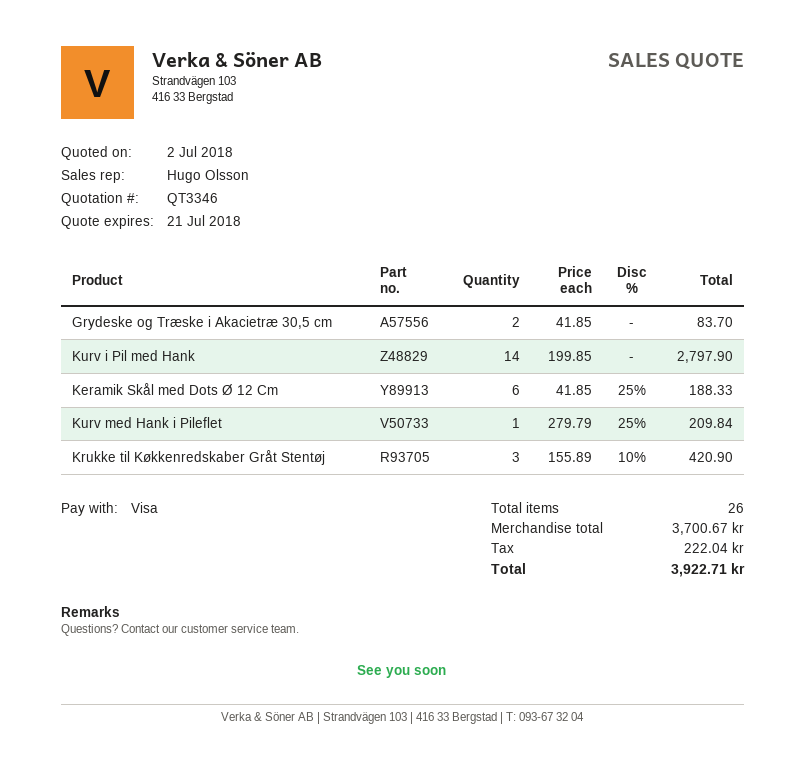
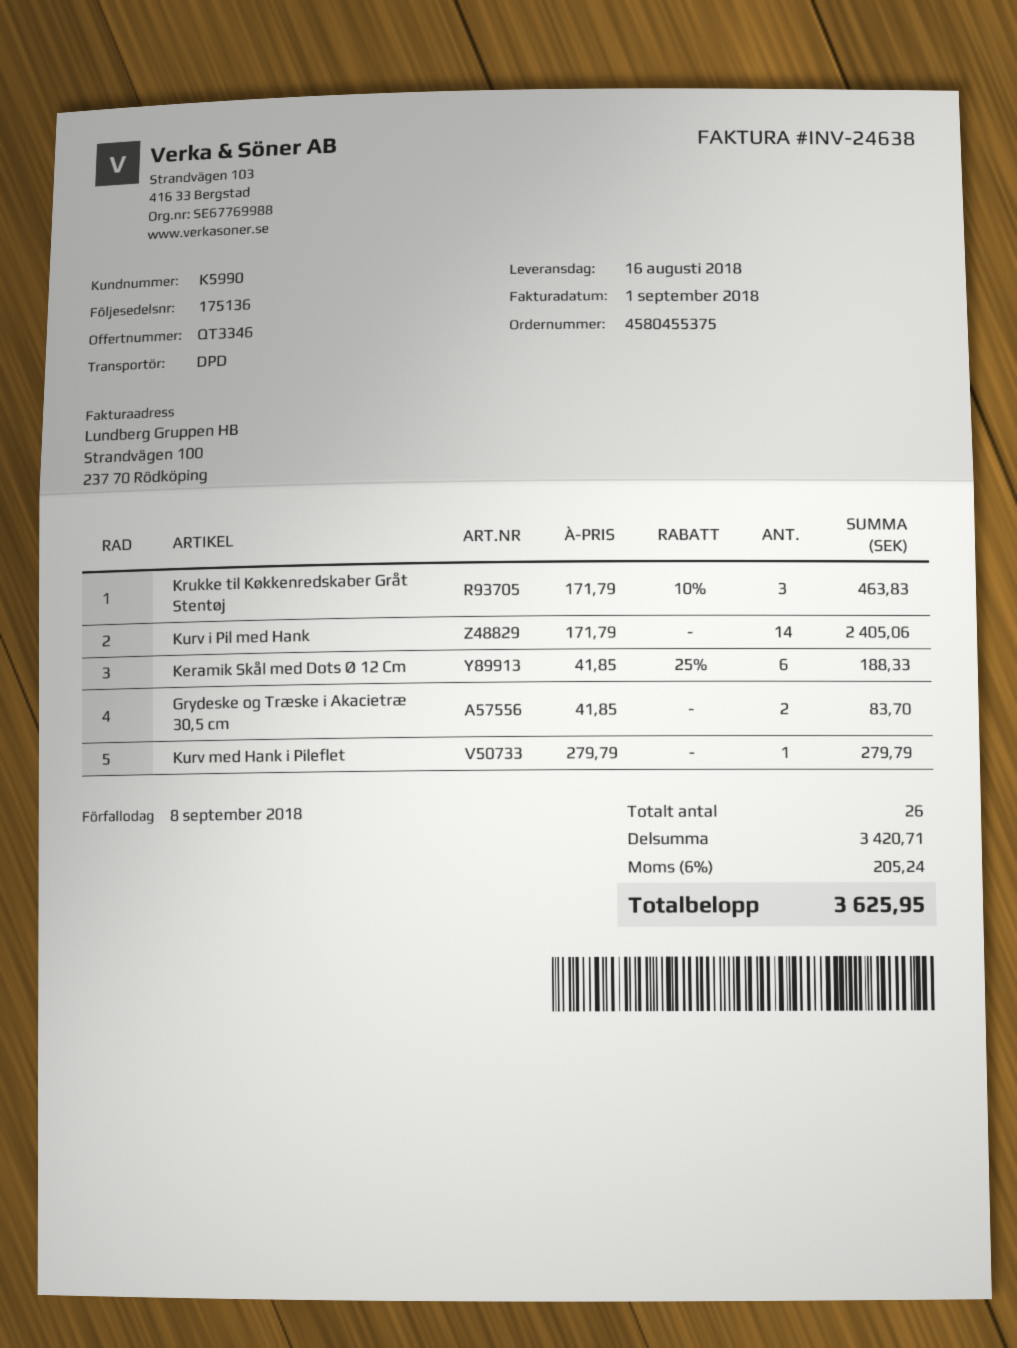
Kurv i Pil med Hank: 14 x 199.85 = 2797.90 -> 14 x 171.79 = 2405.06
Kurv med Hank i Pileflet: 1 x 279.79 - 25% = 209.84 -> 1 x 279.79 = 279.79
Krukke til Køkkenredskaber Gråt Stentøj: 3 x 155.89 - 10% = 420.90 -> 3 x 171.79 - 10% = 463.83
subtotal: 3700.67 -> 3420.71
tax: 222.04 -> 205.24
total: 3922.71 -> 3625.95

